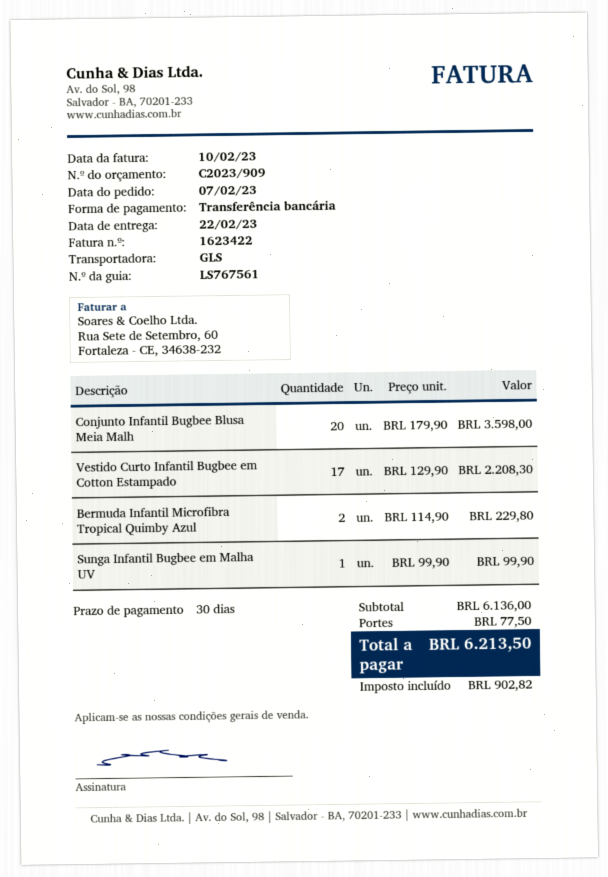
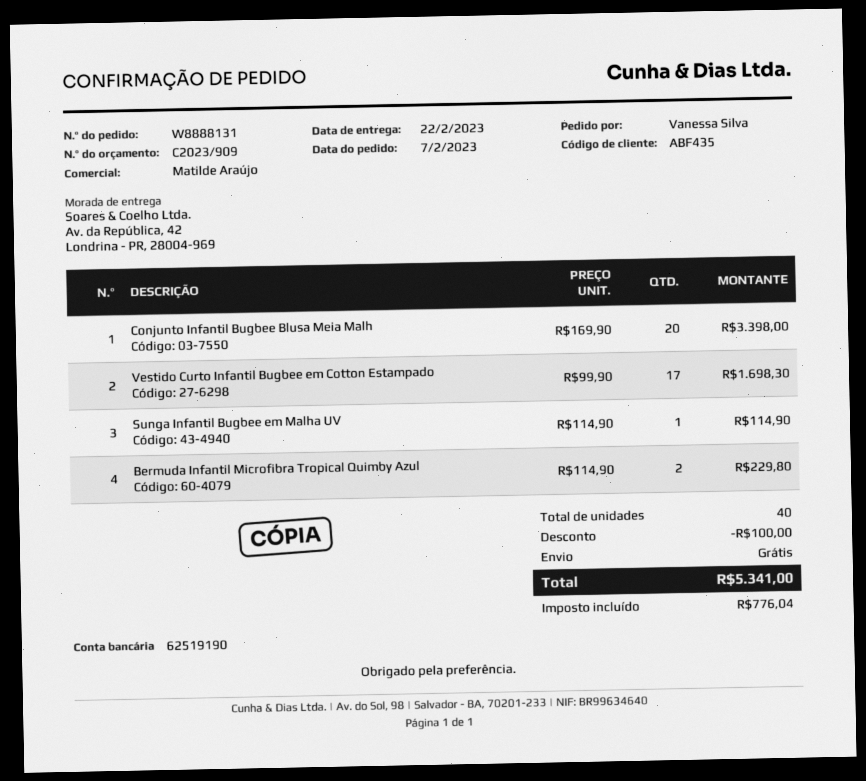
Conjunto Infantil Bugbee Blusa Meia Malh: 20 x 179.90 = 3598.00 -> 20 x 169.90 = 3398.00
Vestido Curto Infantil Bugbee em Cotton Estampado: 17 x 129.90 = 2208.30 -> 17 x 99.90 = 1698.30
Sunga Infantil Bugbee em Malha UV: 1 x 99.90 = 99.90 -> 1 x 114.90 = 114.90
discount: none -> 100.00
shipping: 77.50 -> 0.00
tax: 902.82 -> 776.04
total: 6213.50 -> 5341.00

